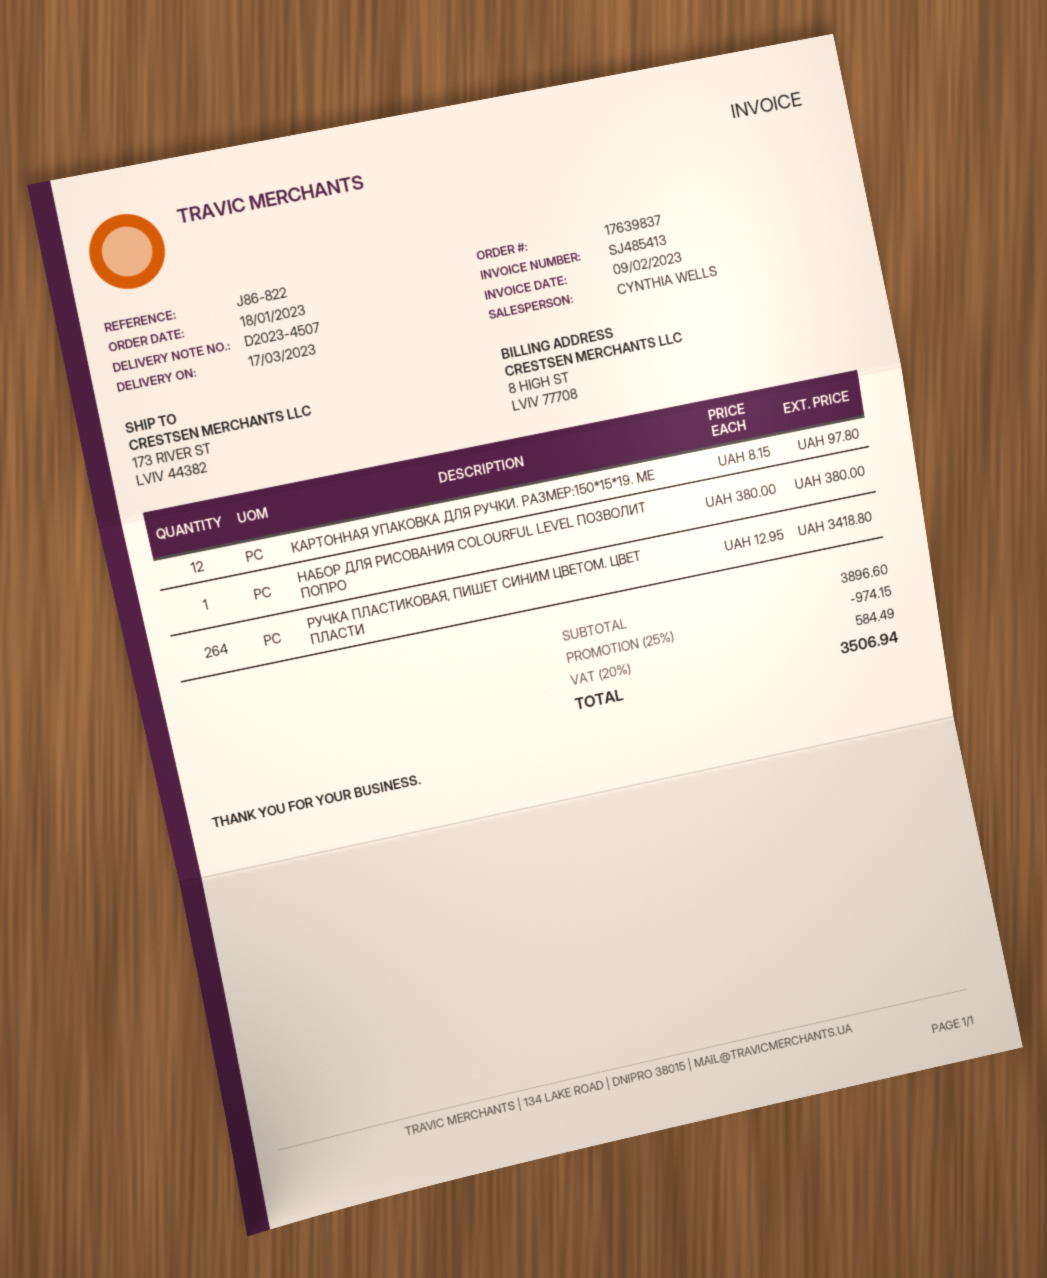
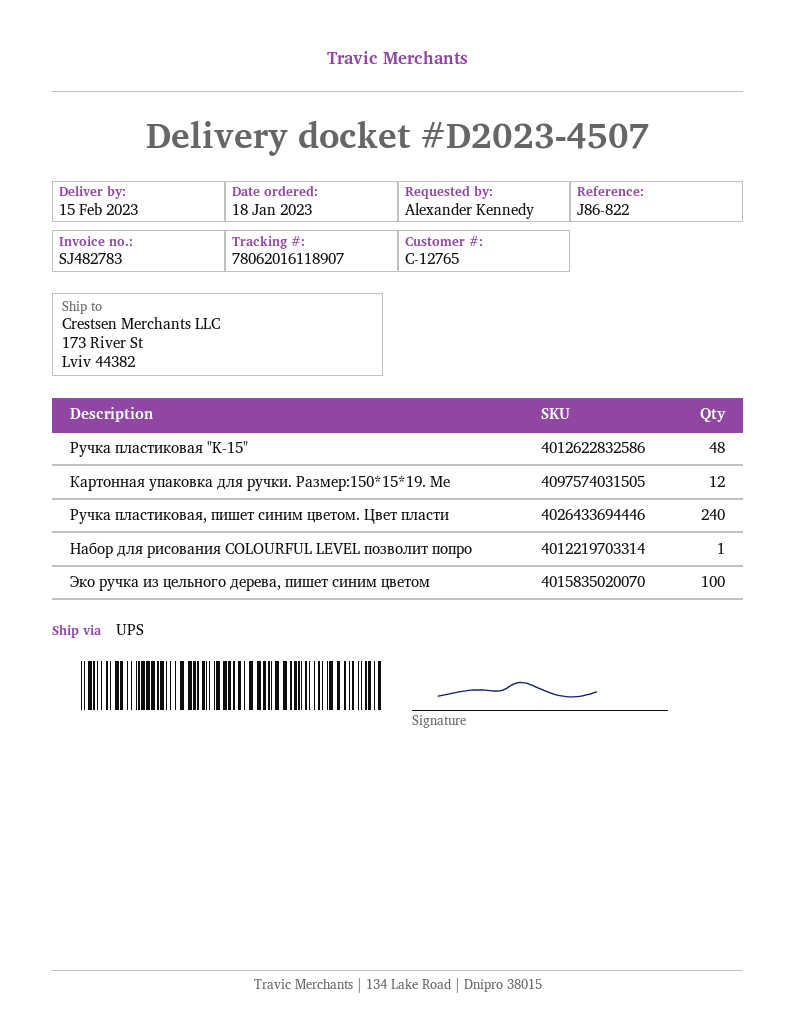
delivery date: 2023-03-17 -> 2023-02-15
invoice number: SJ485413 -> SJ482783
РУЧКА ПЛАСТИКОВАЯ, ПИШЕТ СИНИМ ЦВЕТОМ. ЦВЕТ ПЛАСТИ: 264 -> 240
Ручка пластиковая "K-15": none -> 48
Эко ручка из цельного дерева, пишет синим цветом: none -> 100

